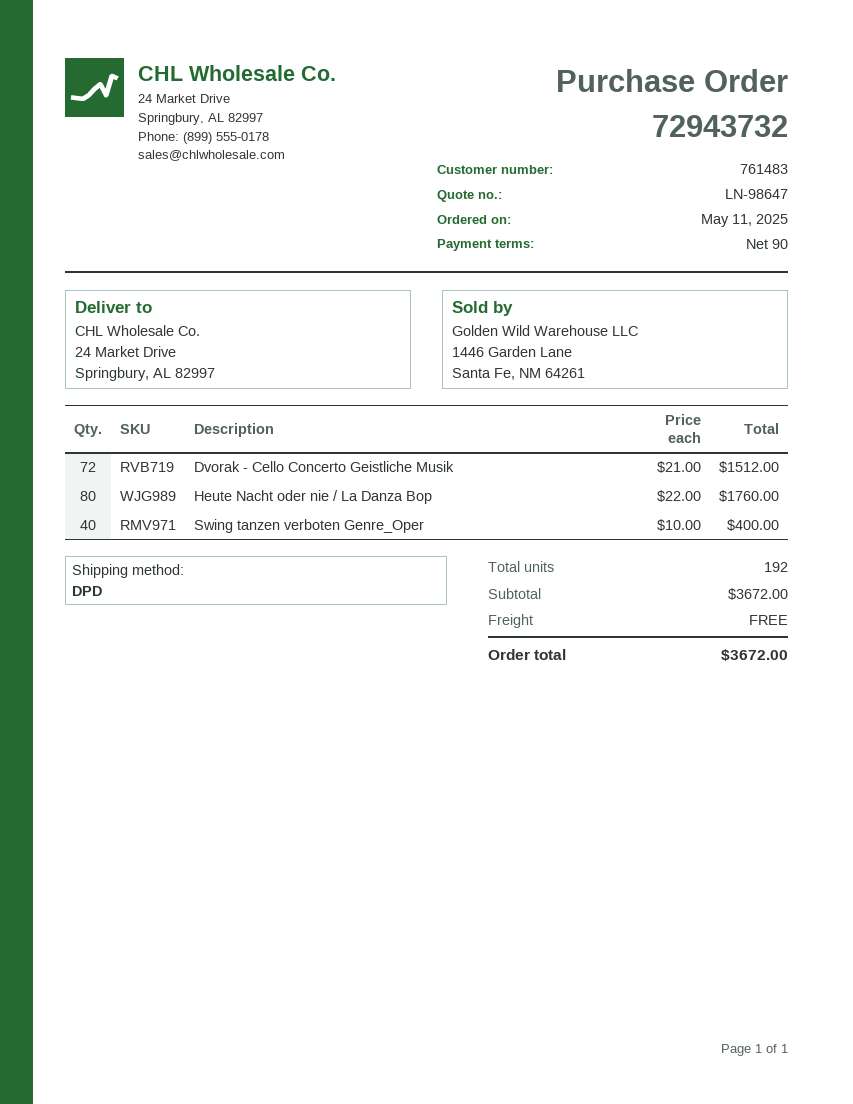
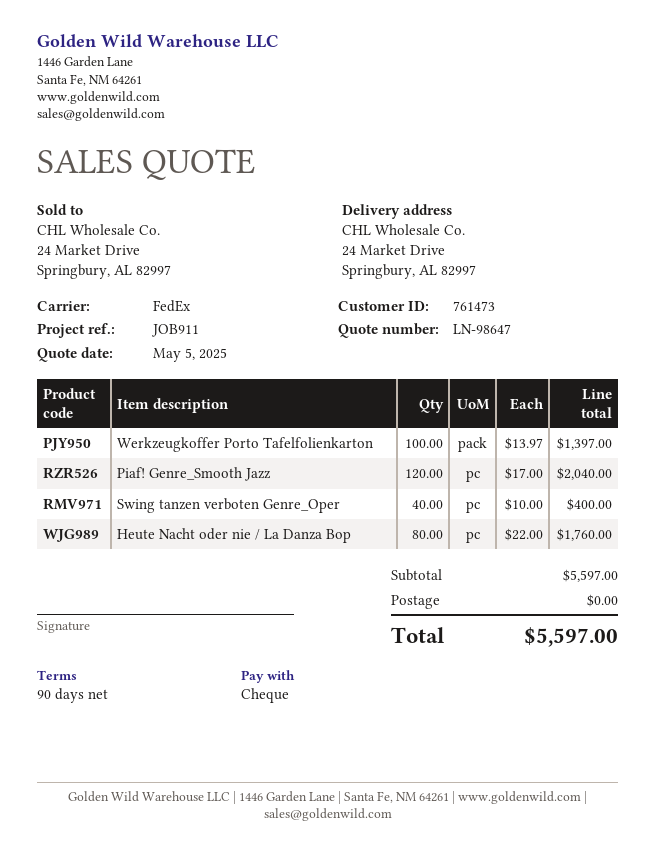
customer number: 761483 -> 761473
shipping method: DPD -> FedEx
Dvorak - Cello Concerto Geistliche Musik: 72 x 21.00 = 1512.00 -> none
Werkzeugkoffer Porto Tafelfolienkarton: none -> 100 x 13.97 = 1397.00
Piaf! Genre_Smooth Jazz: none -> 120 x 17.00 = 2040.00
subtotal: 3672.00 -> 5597.00
total: 3672.00 -> 5597.00

